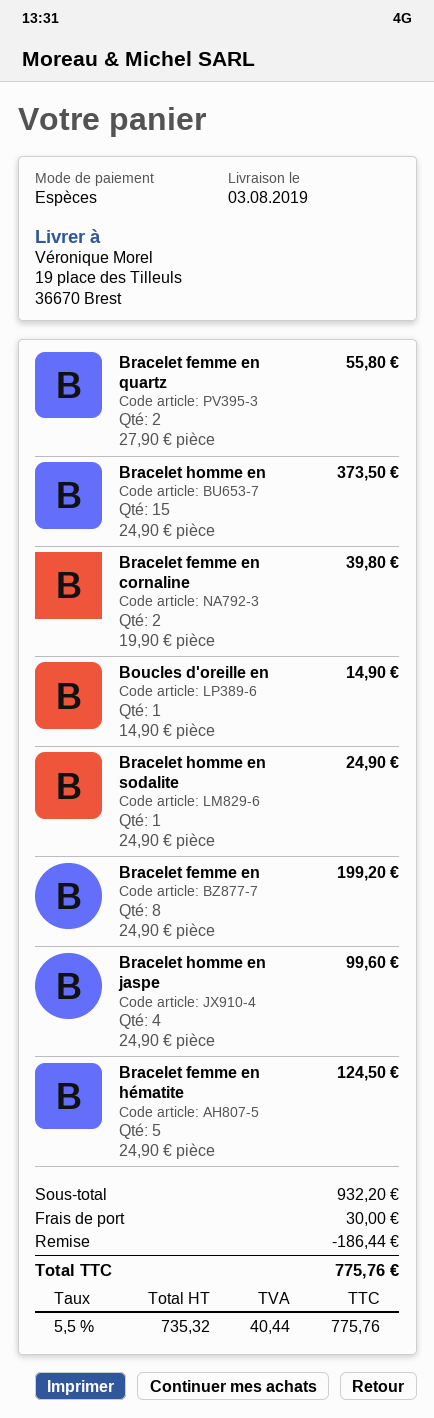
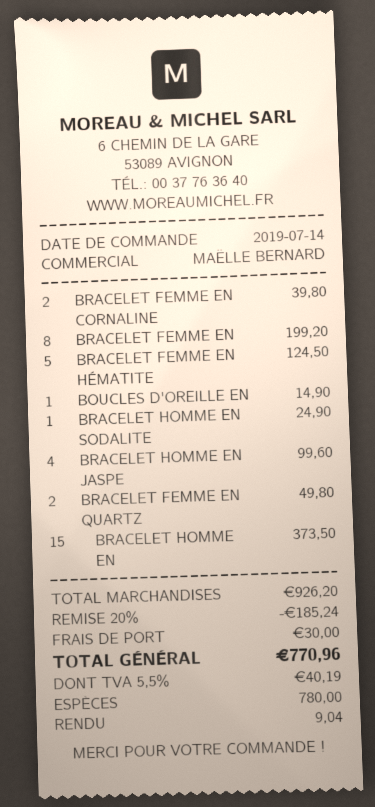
Bracelet femme en quartz: 2 for 55.80 -> 2 for 49.80
subtotal: 932.20 -> 926.20
discount: 186.44 -> 185.24
tax: 5.5% = 40.44 -> 5.5% = 40.19
total: 775.76 -> 770.96

